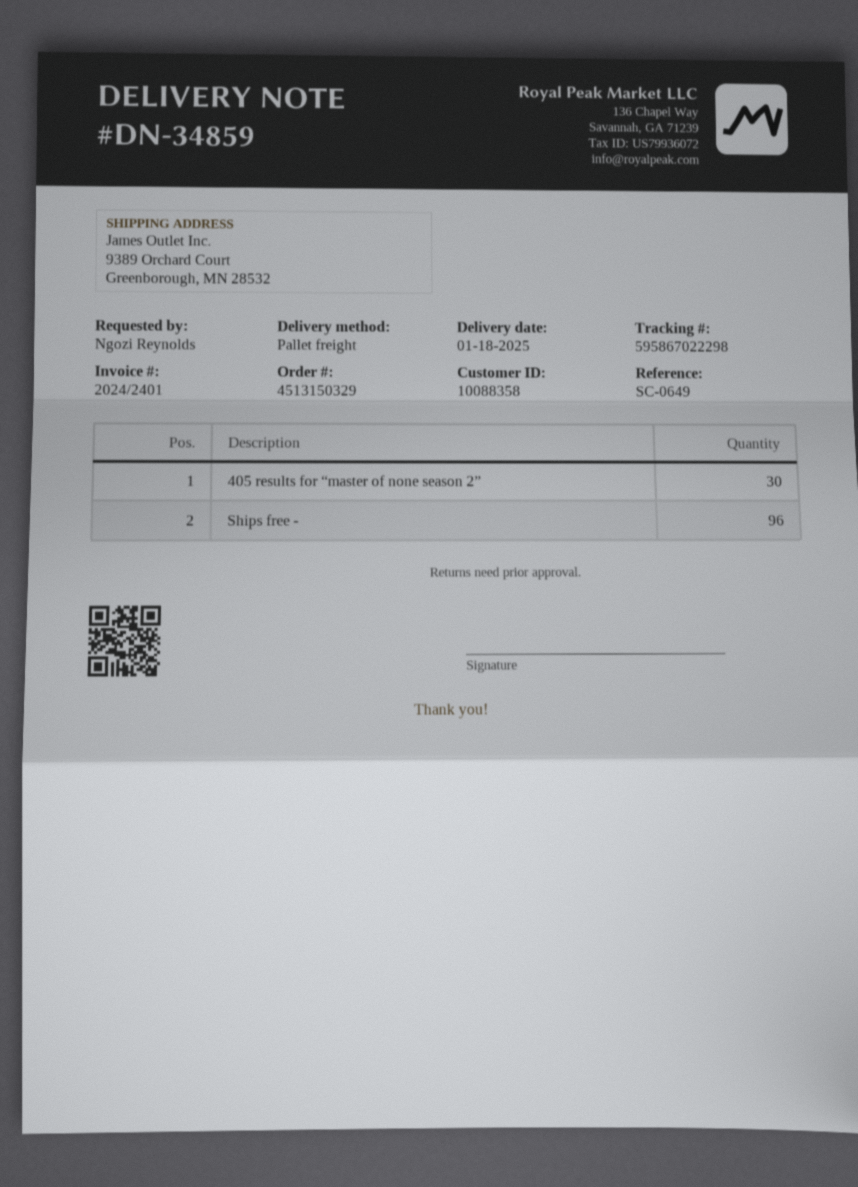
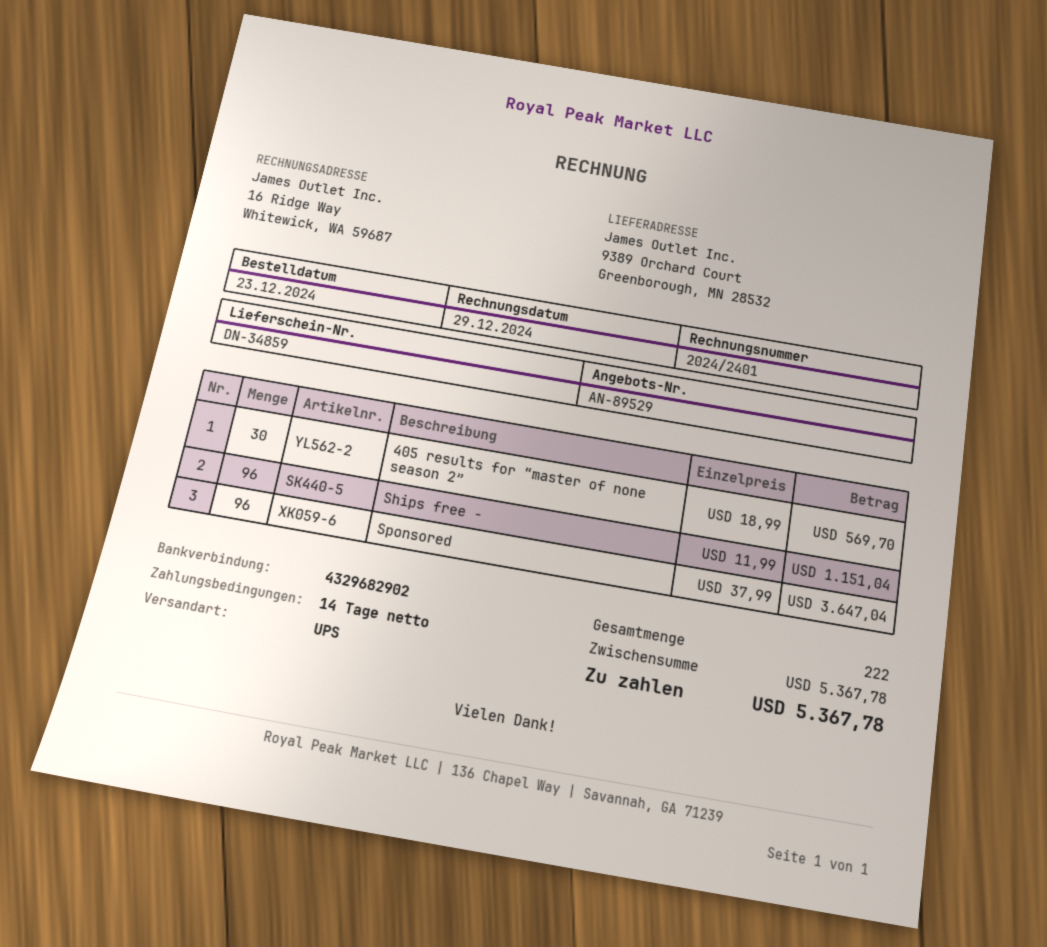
shipping method: pallet freight -> UPS
Sponsored: none -> 96

